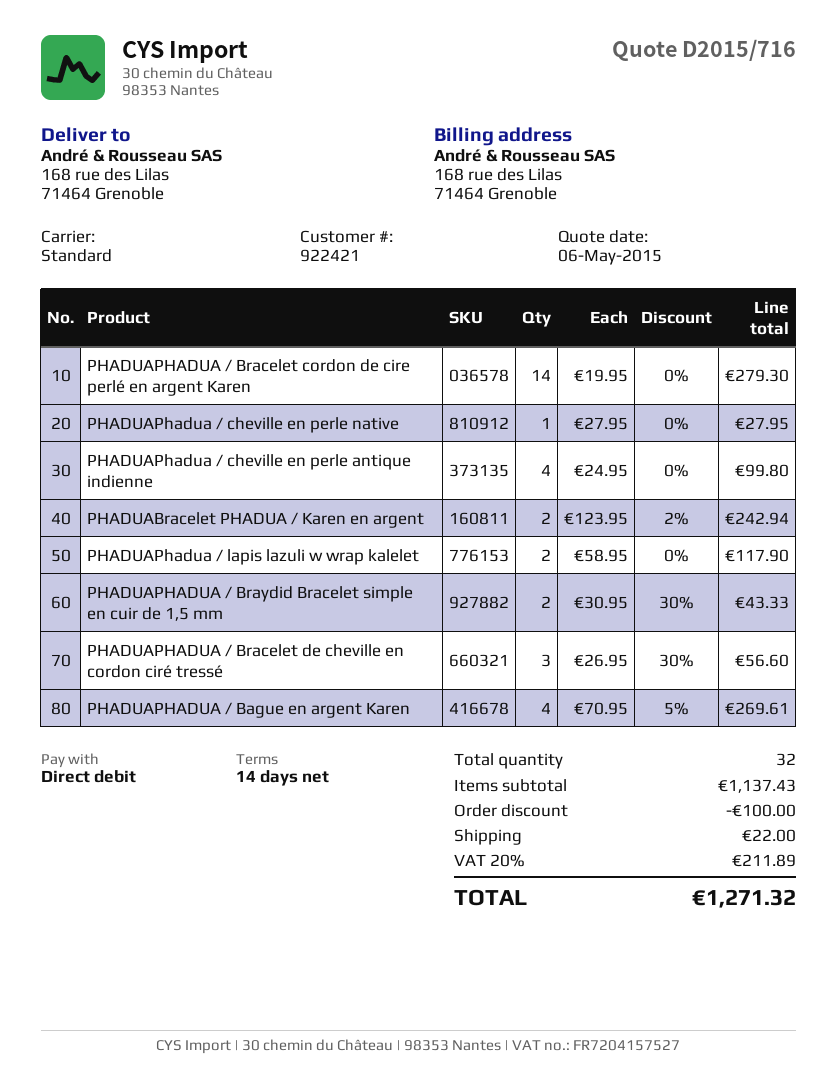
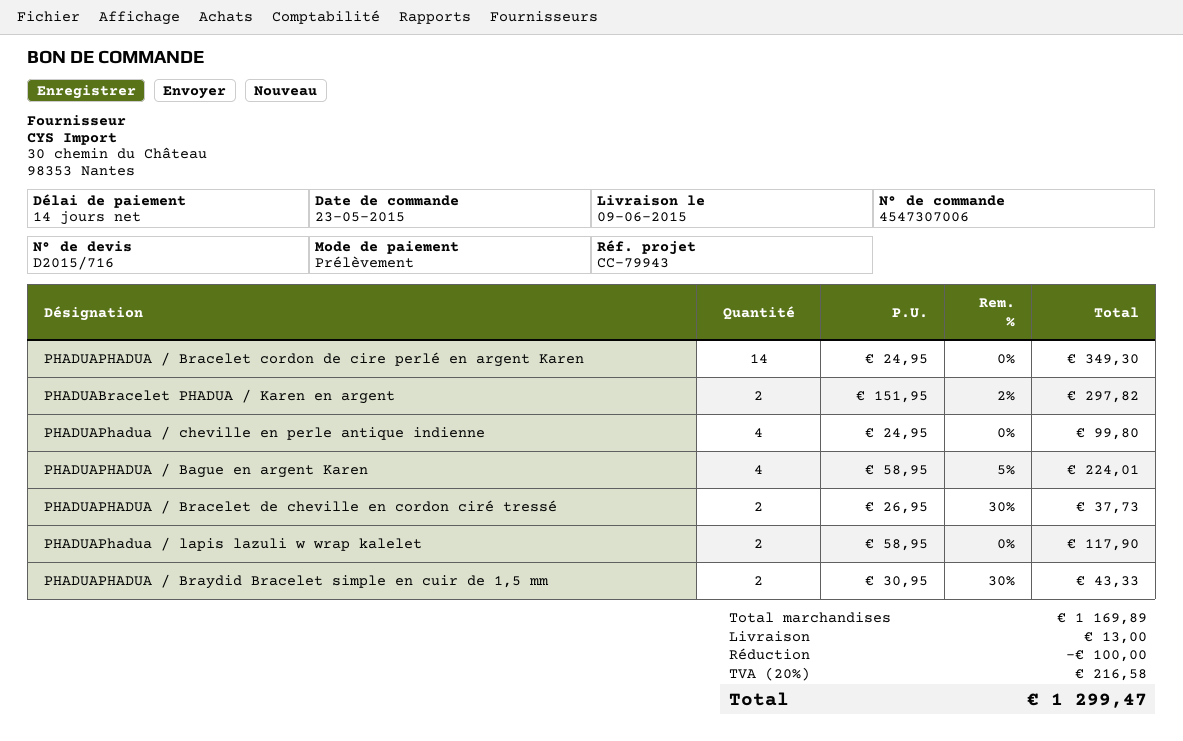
PHADUAPHADUA / Bracelet cordon de cire perlé en argent Karen: 14 x 19.95 = 279.30 -> 14 x 24.95 = 349.30
PHADUAPhadua / cheville en perle native: 1 x 27.95 = 27.95 -> none
PHADUABracelet PHADUA / Karen en argent: 2 x 123.95 - 2% = 242.94 -> 2 x 151.95 - 2% = 297.82
PHADUAPHADUA / Bracelet de cheville en cordon ciré tressé: 3 x 26.95 - 30% = 56.60 -> 2 x 26.95 - 30% = 37.73
PHADUAPHADUA / Bague en argent Karen: 4 x 70.95 - 5% = 269.61 -> 4 x 58.95 - 5% = 224.01
subtotal: 1137.43 -> 1169.89
shipping: 22.00 -> 13.00
tax: 20% = 211.89 -> 20% = 216.58
total: 1271.32 -> 1299.47

